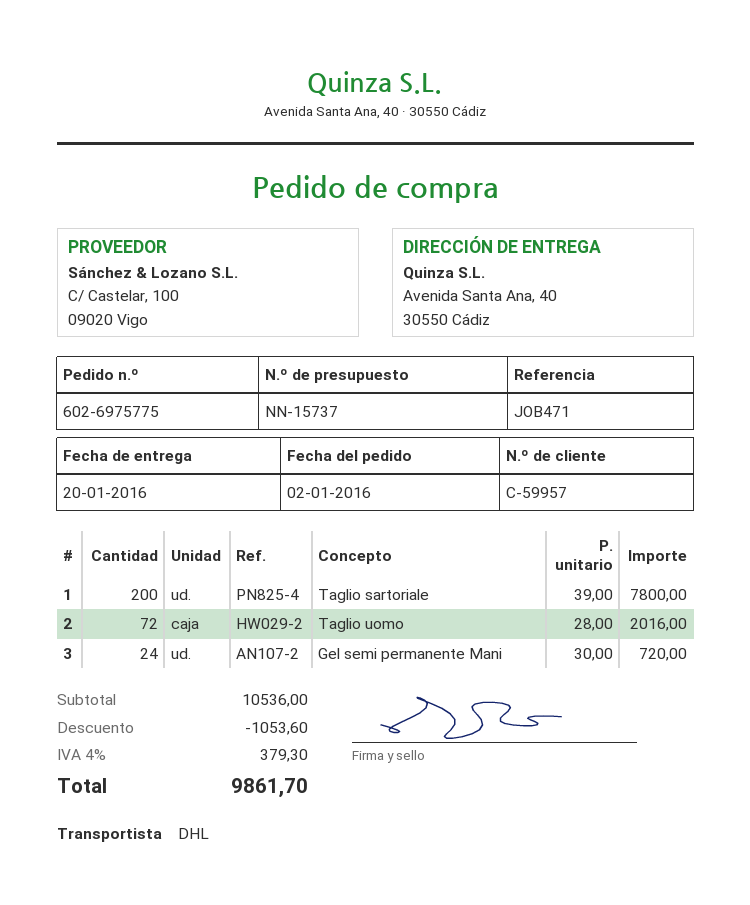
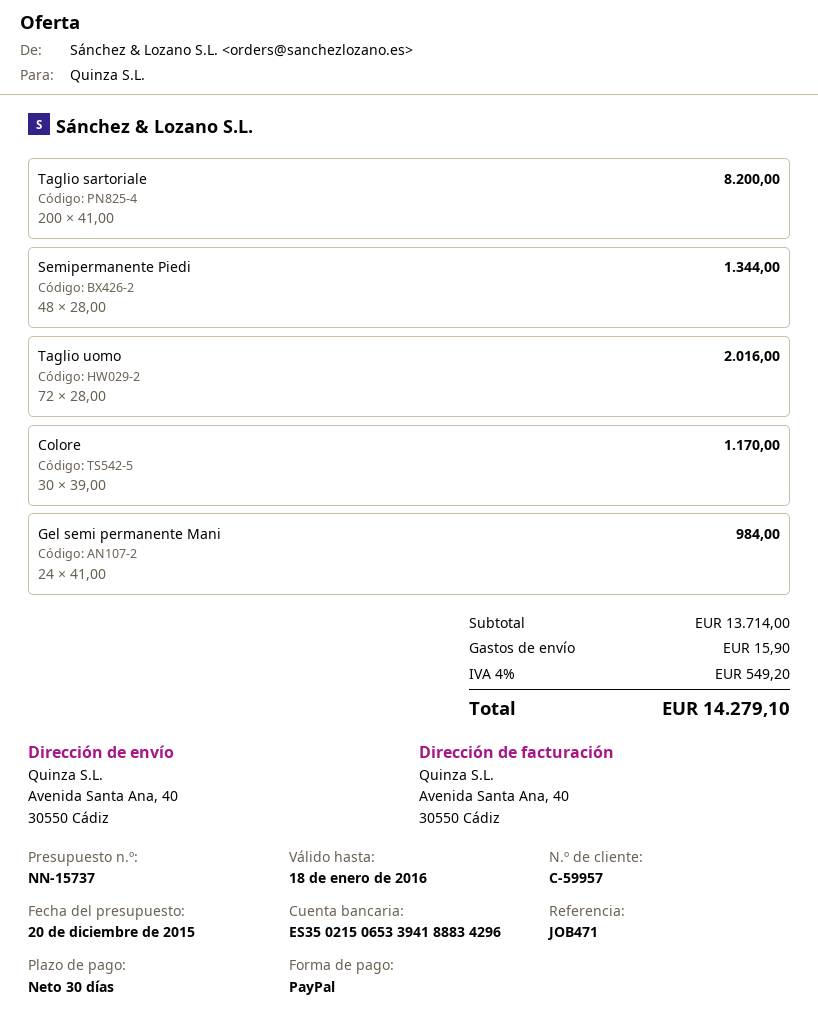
Taglio sartoriale: 200 x 39.00 = 7800.00 -> 200 x 41.00 = 8200.00
Gel semi permanente Mani: 24 x 30.00 = 720.00 -> 24 x 41.00 = 984.00
Semipermanente Piedi: none -> 48 x 28.00 = 1344.00
Colore: none -> 30 x 39.00 = 1170.00
subtotal: 10536.00 -> 13714.00
discount: 1053.60 -> none
shipping: none -> 15.90
tax: 4% = 379.30 -> 4% = 549.20
total: 9861.70 -> 14279.10

